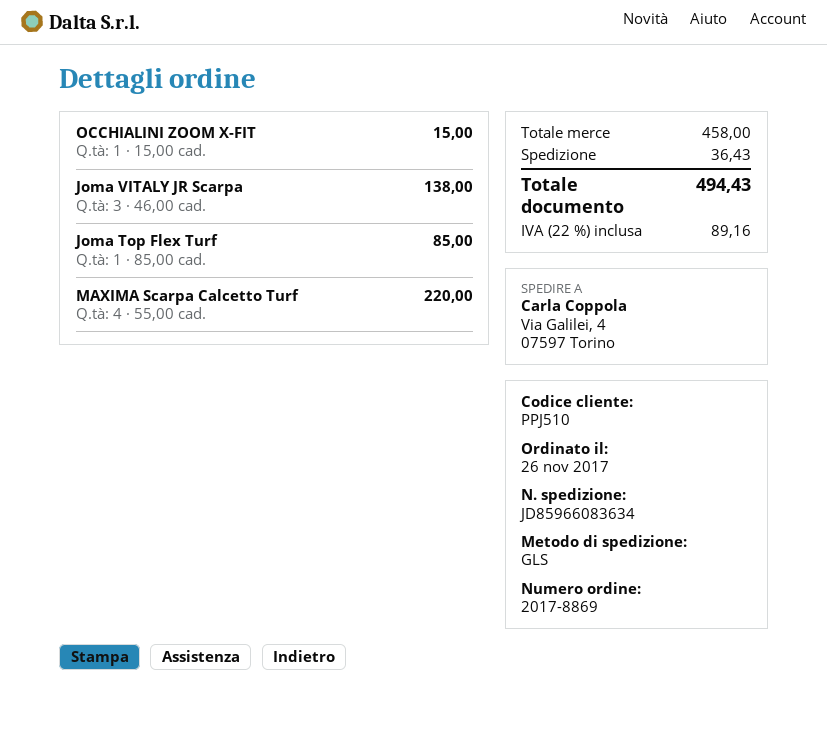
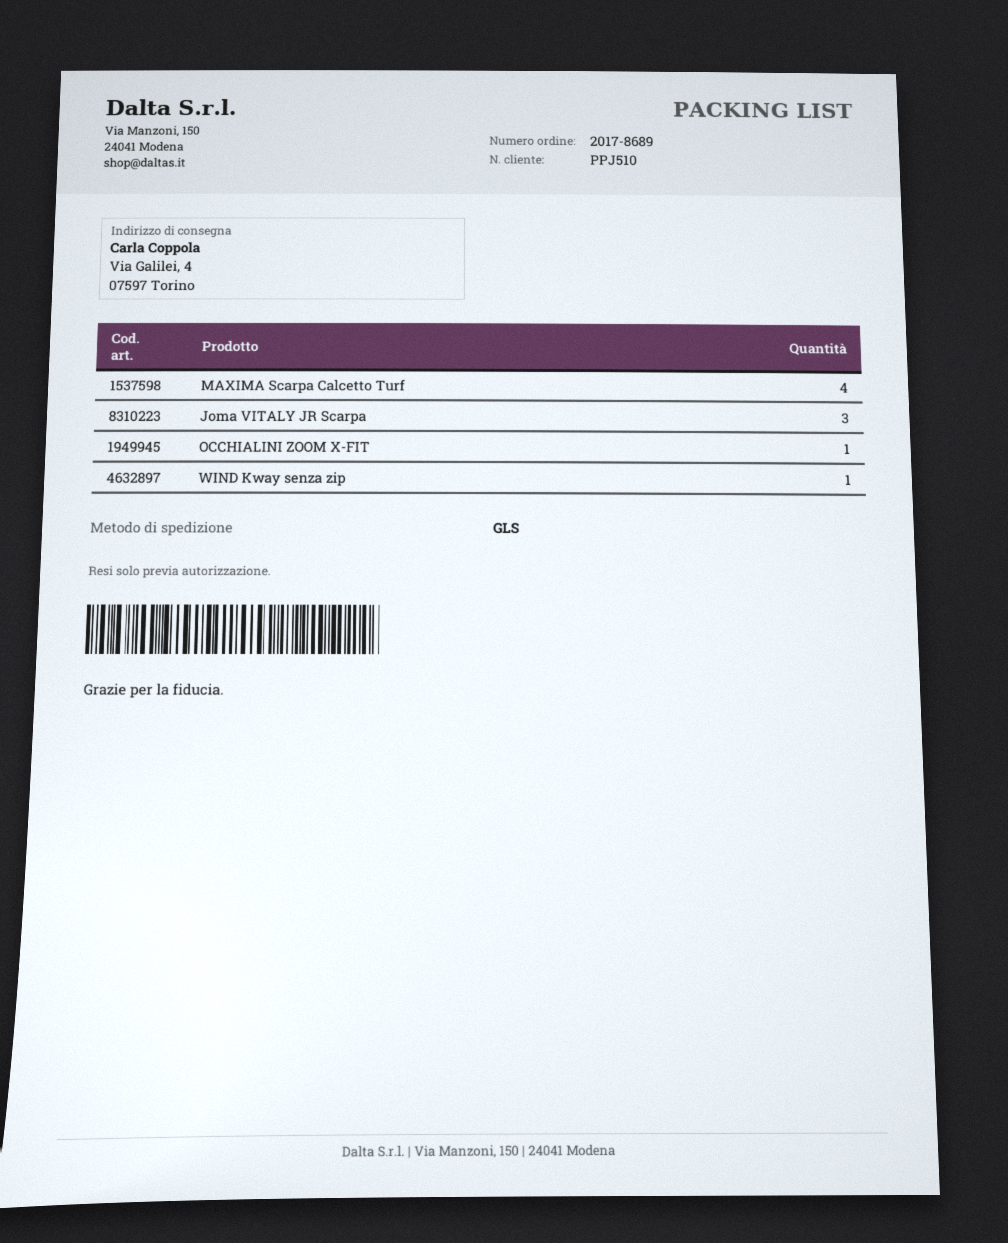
order number: 2017-8869 -> 2017-8689
Joma Top Flex Turf: 1 -> none
WIND Kway senza zip: none -> 1

